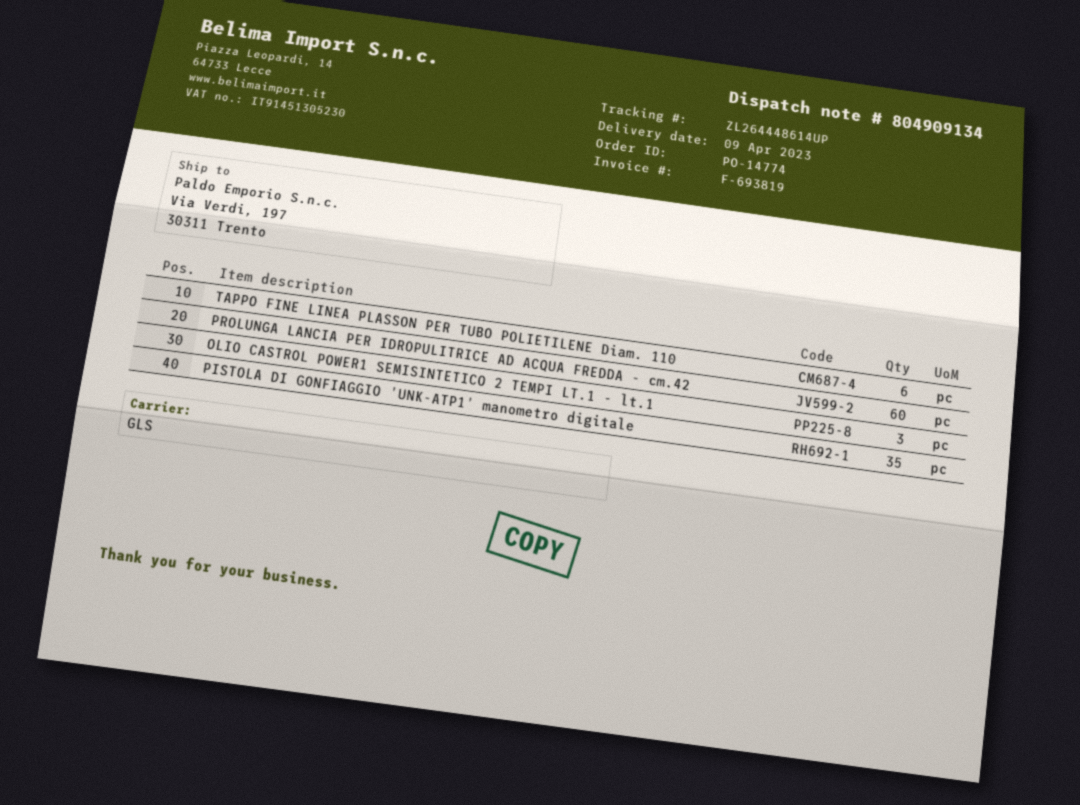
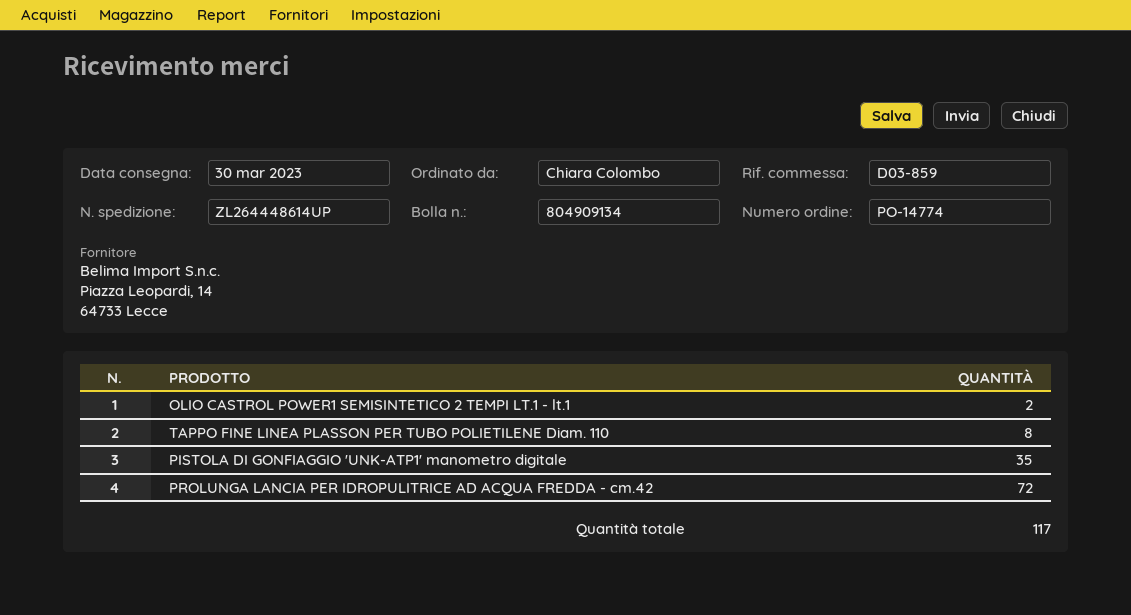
delivery date: 2023-04-09 -> 2023-03-30
TAPPO FINE LINEA PLASSON PER TUBO POLIETILENE Diam. 110: 6 -> 8
PROLUNGA LANCIA PER IDROPULITRICE AD ACQUA FREDDA - cm.42: 60 -> 72
OLIO CASTROL POWER1 SEMISINTETICO 2 TEMPI LT.1 - lt.1: 3 -> 2

